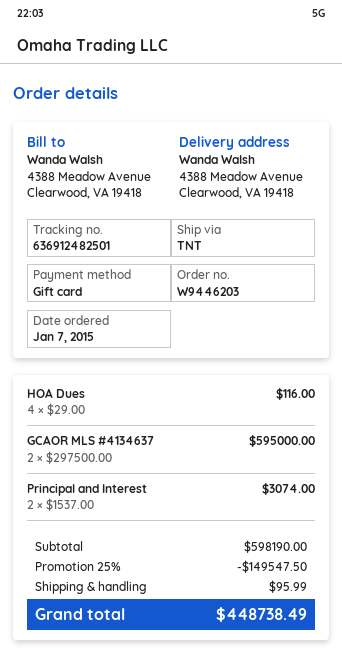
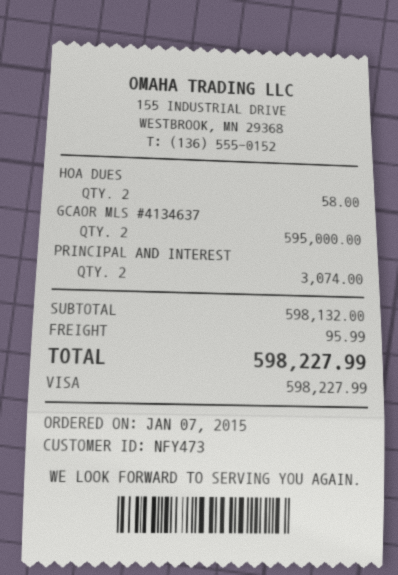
payment method: gift card -> Visa
HOA Dues: 4 for 116.00 -> 2 for 58.00
subtotal: 598190.00 -> 598132.00
discount: 25% = 149547.50 -> none
total: 448738.49 -> 598227.99

